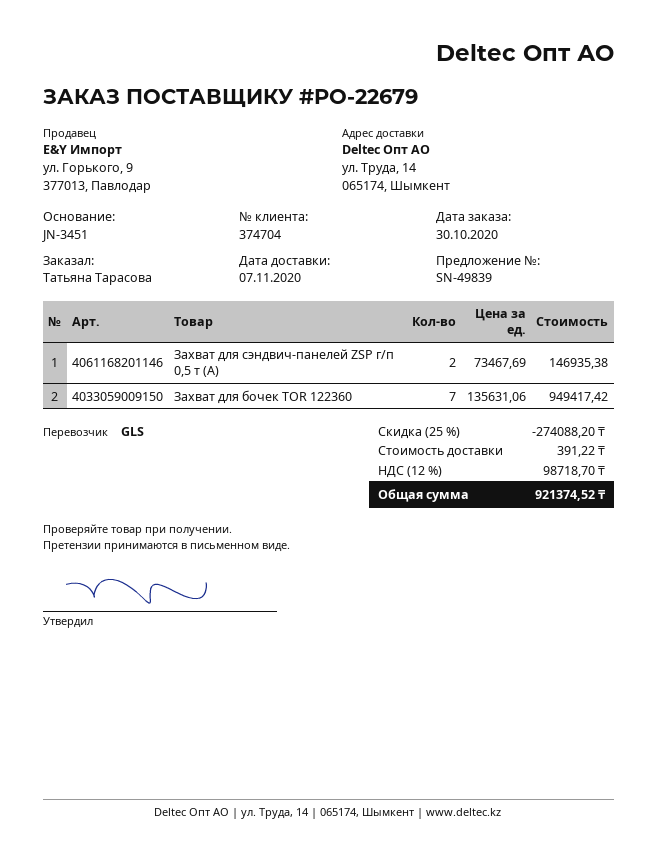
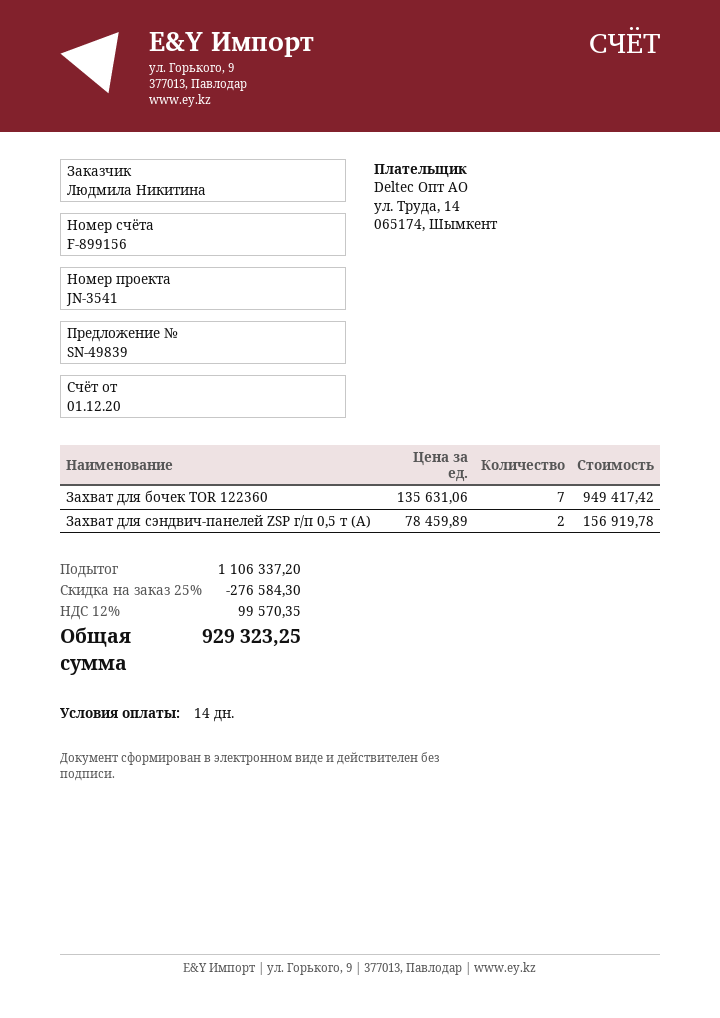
reference: JN-3451 -> JN-3541
ordered by: Татьяна Тарасова -> Людмила Никитина
Захват для сэндвич-панелей ZSP г/п 0,5 т (A): 2 x 73467.69 = 146935.38 -> 2 x 78459.89 = 156919.78
discount: 25% = 274088.20 -> 25% = 276584.30
shipping: 391.22 -> none
tax: 12% = 98718.70 -> 12% = 99570.35
total: 921374.52 -> 929323.25

